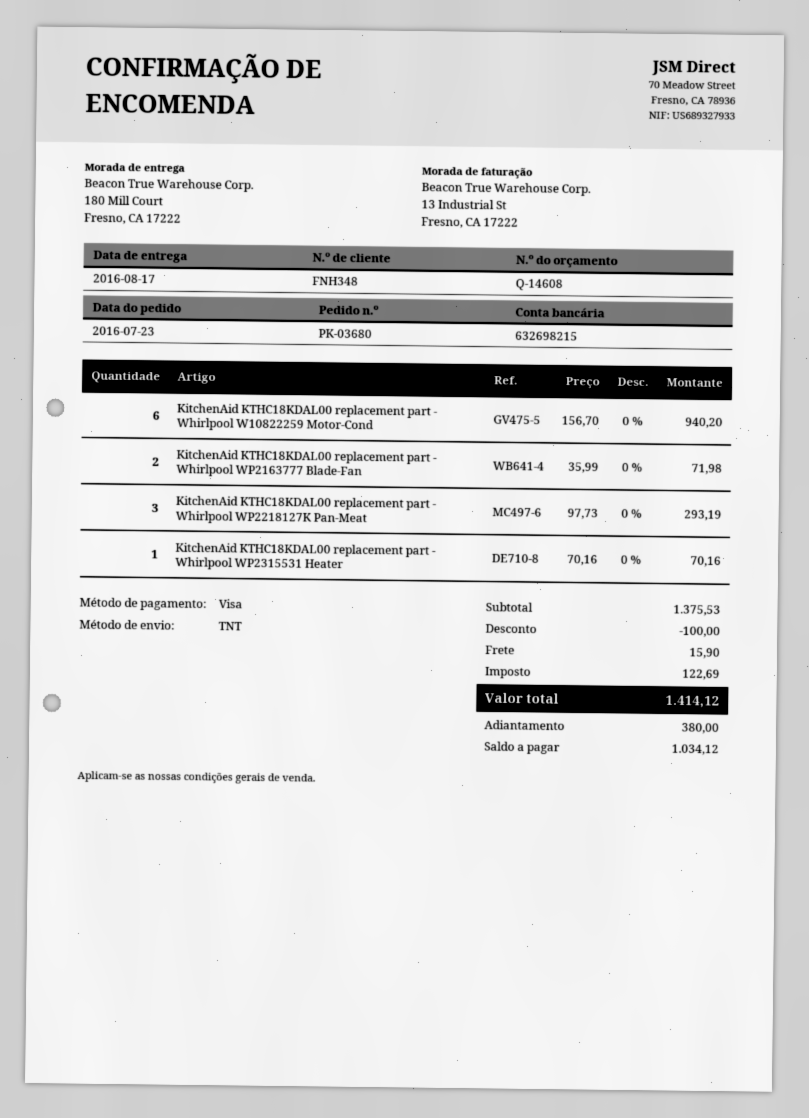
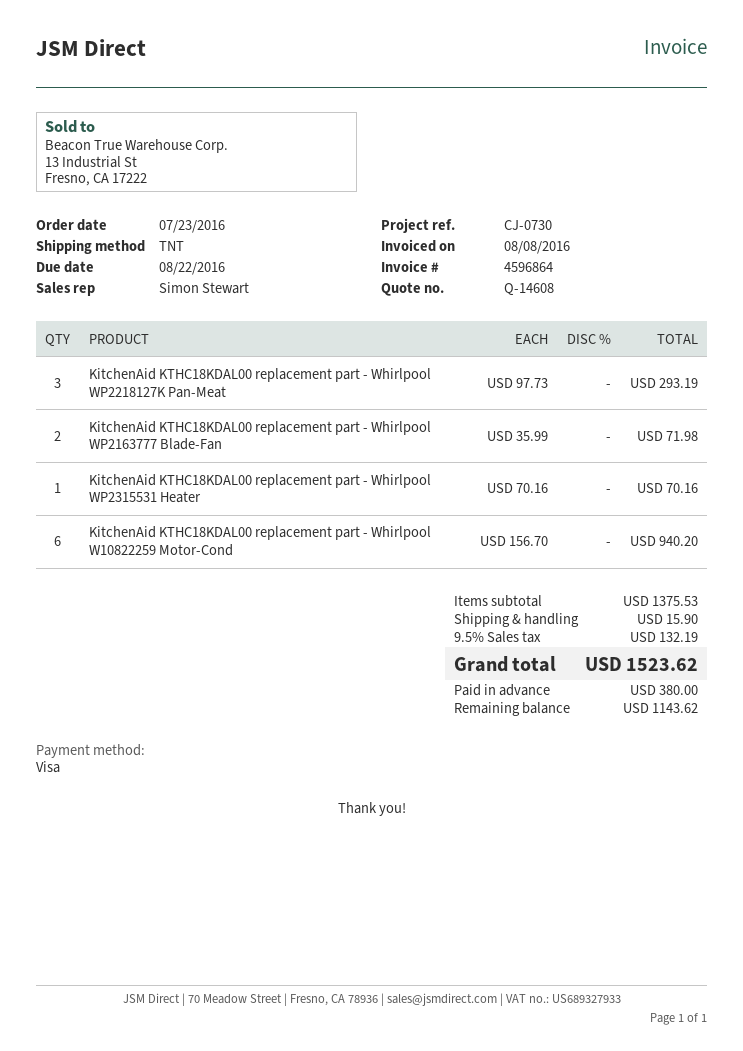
discount: 100.00 -> none
tax: 122.69 -> 132.19
total: 1414.12 -> 1523.62
balance: 1034.12 -> 1143.62

